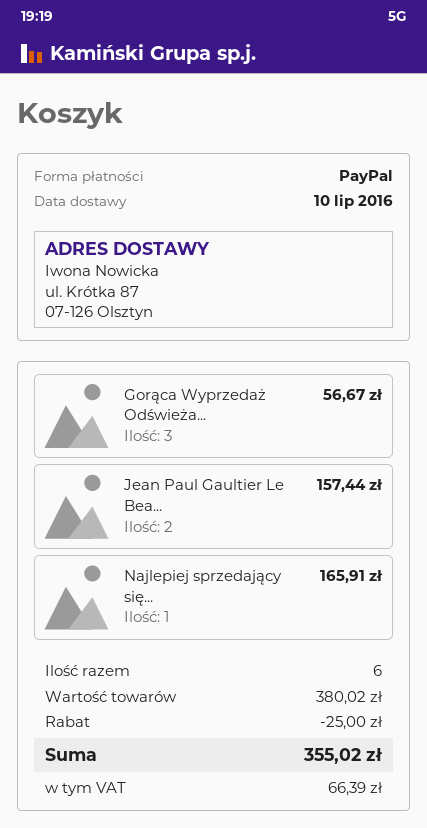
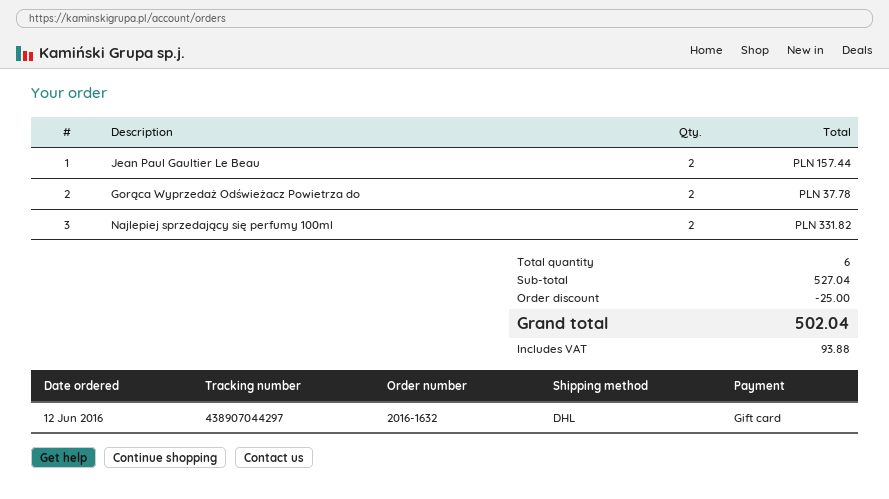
payment method: PayPal -> gift card
Gorąca Wyprzedaż Odświeża...: 3 for 56.67 -> 2 for 37.78
Najlepiej sprzedający się...: 1 for 165.91 -> 2 for 331.82
subtotal: 380.02 -> 527.04
tax: 66.39 -> 93.88
total: 355.02 -> 502.04

